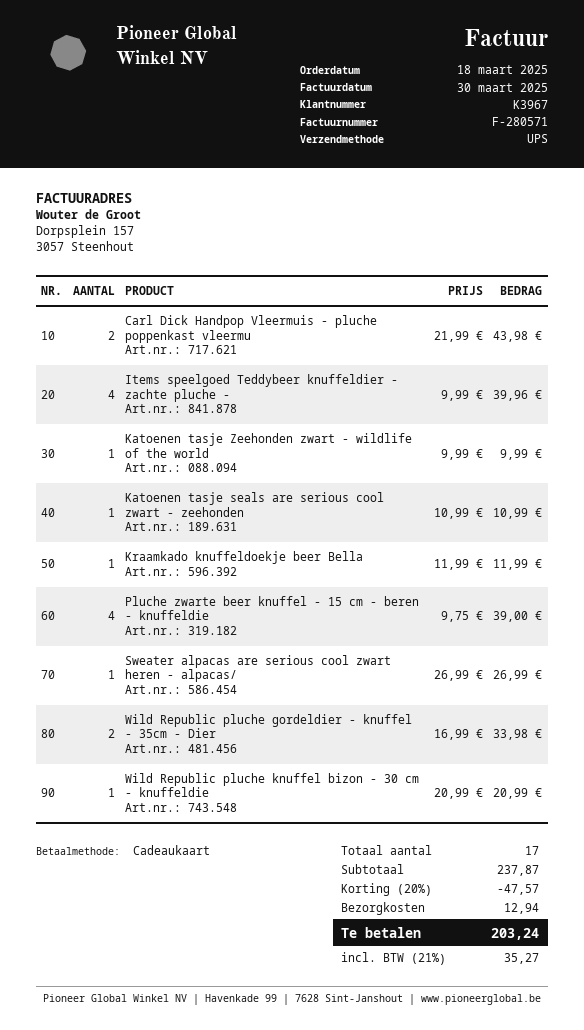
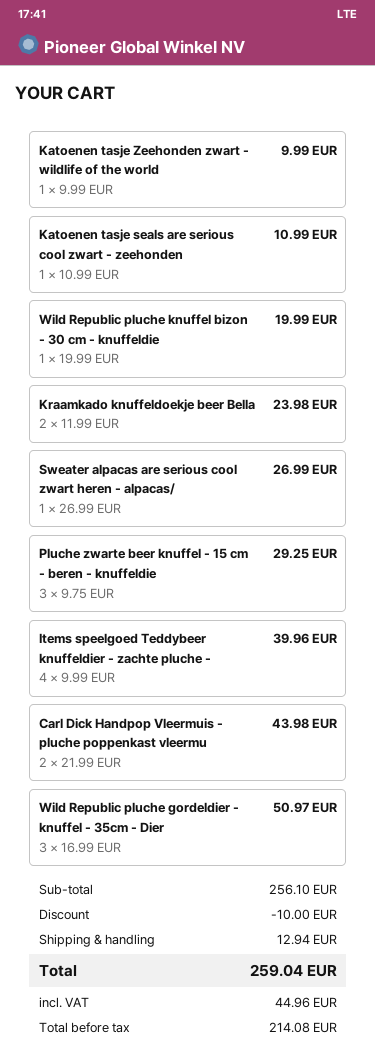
Kraamkado knuffeldoekje beer Bella: 1 x 11.99 = 11.99 -> 2 x 11.99 = 23.98
Pluche zwarte beer knuffel - 15 cm - beren - knuffeldie: 4 x 9.75 = 39.00 -> 3 x 9.75 = 29.25
Wild Republic pluche gordeldier - knuffel - 35cm - Dier: 2 x 16.99 = 33.98 -> 3 x 16.99 = 50.97
Wild Republic pluche knuffel bizon - 30 cm - knuffeldie: 1 x 20.99 = 20.99 -> 1 x 19.99 = 19.99
subtotal: 237.87 -> 256.10
discount: 47.57 -> 10.00
tax: 35.27 -> 44.96
total: 203.24 -> 259.04

